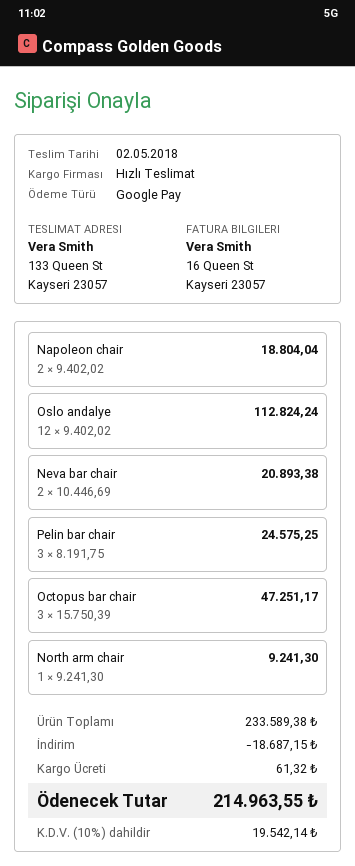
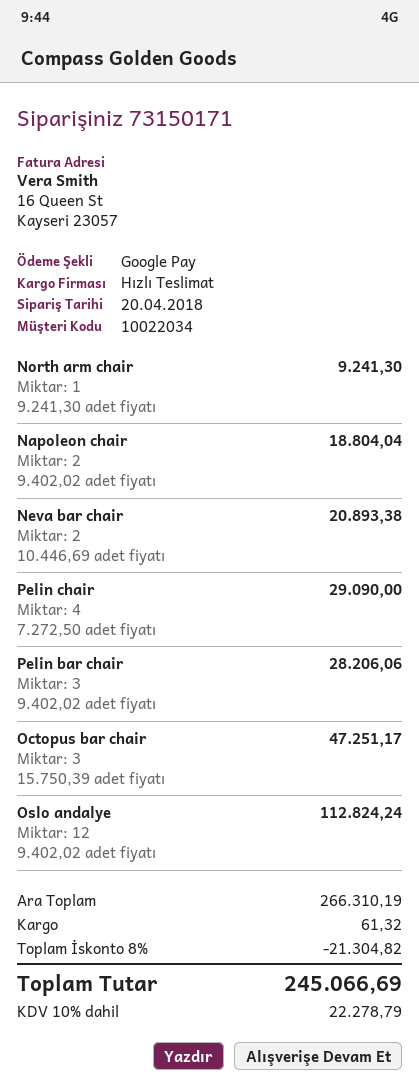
Pelin bar chair: 3 x 8191.75 = 24575.25 -> 3 x 9402.02 = 28206.06
Pelin chair: none -> 4 x 7272.50 = 29090.00
subtotal: 233589.38 -> 266310.19
discount: 18687.15 -> 21304.82
tax: 10% = 19542.14 -> 10% = 22278.79
total: 214963.55 -> 245066.69

